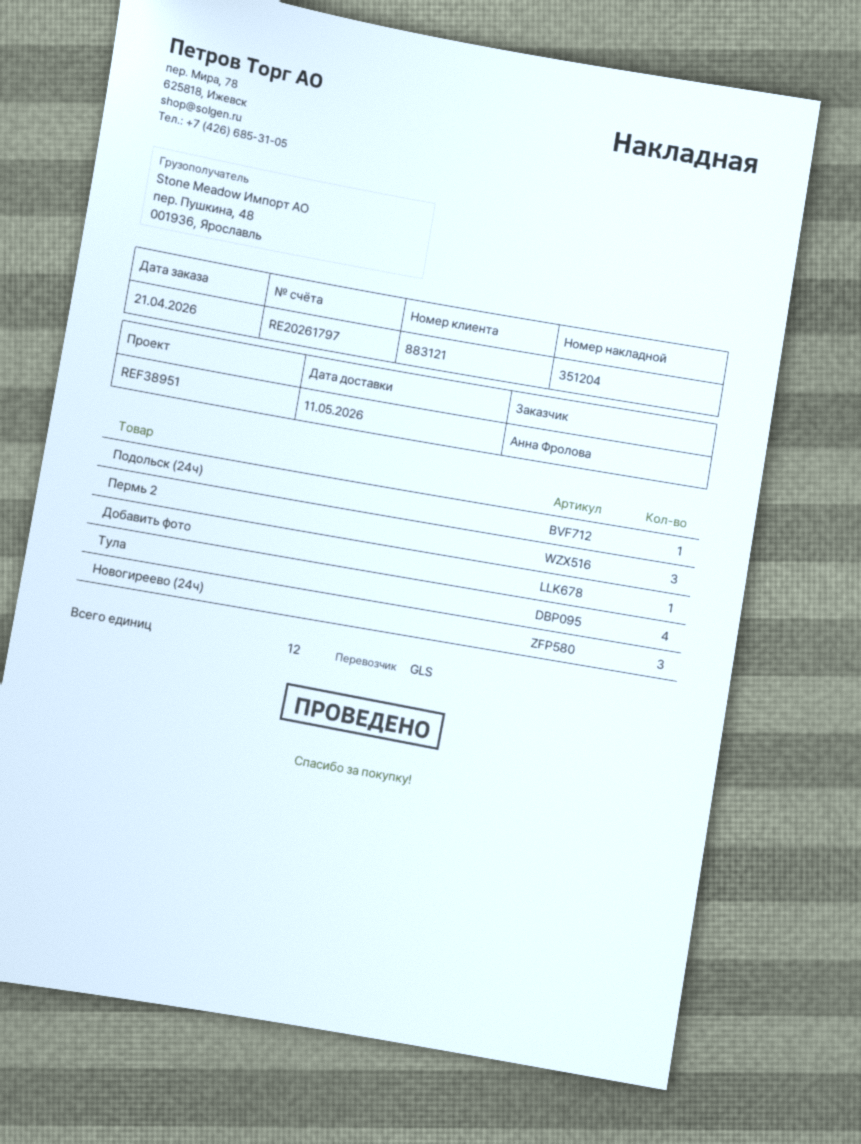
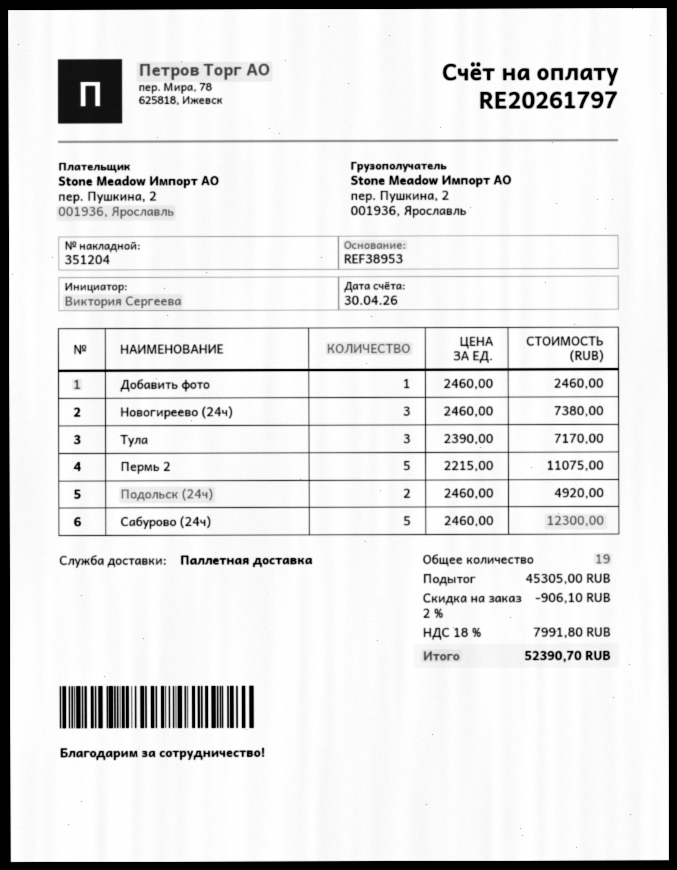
reference: REF38951 -> REF38953
ordered by: Анна Фролова -> Виктория Сергеева
shipping method: GLS -> pallet freight
ship to: пер. Пушкина, 48, 001936, Ярославль -> пер. Пушкина, 2, 001936, Ярославль
Подольск (24ч): 1 -> 2
Пермь 2: 3 -> 5
Тула: 4 -> 3
Сабурово (24ч): none -> 5
total quantity: 12 -> 19

